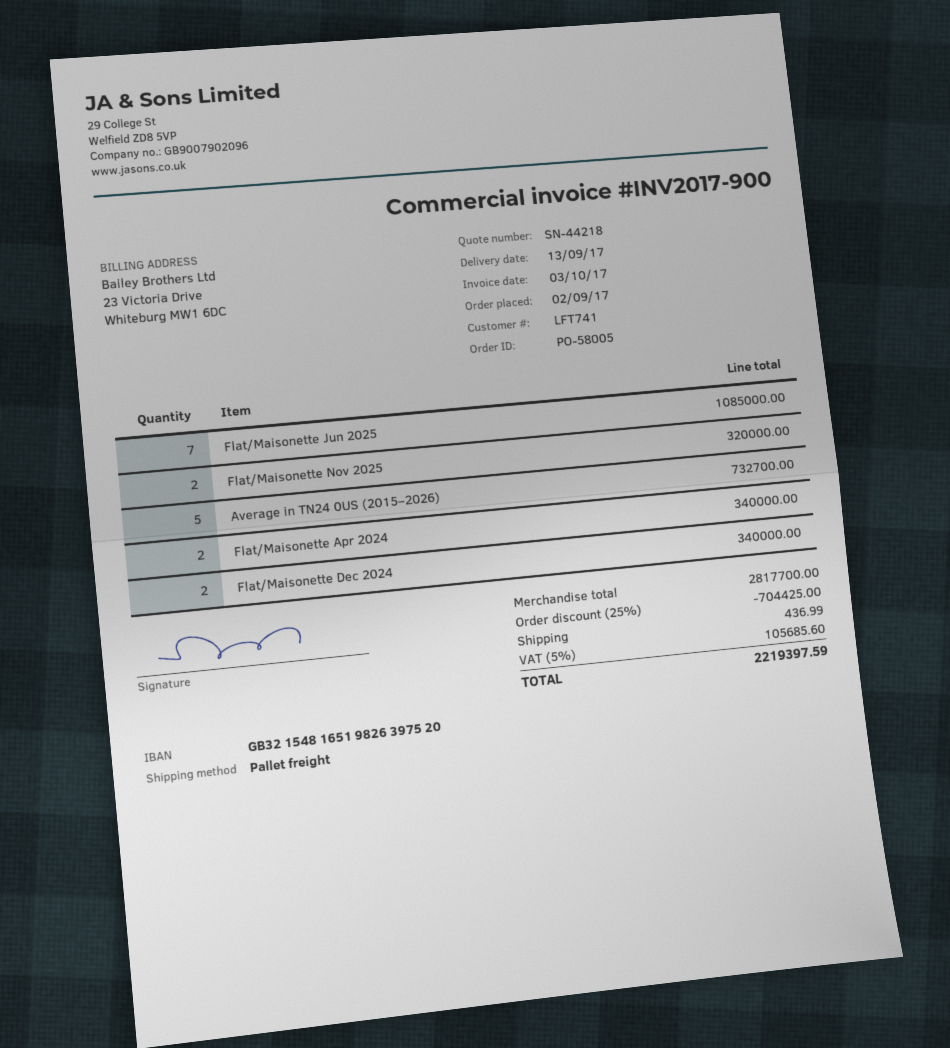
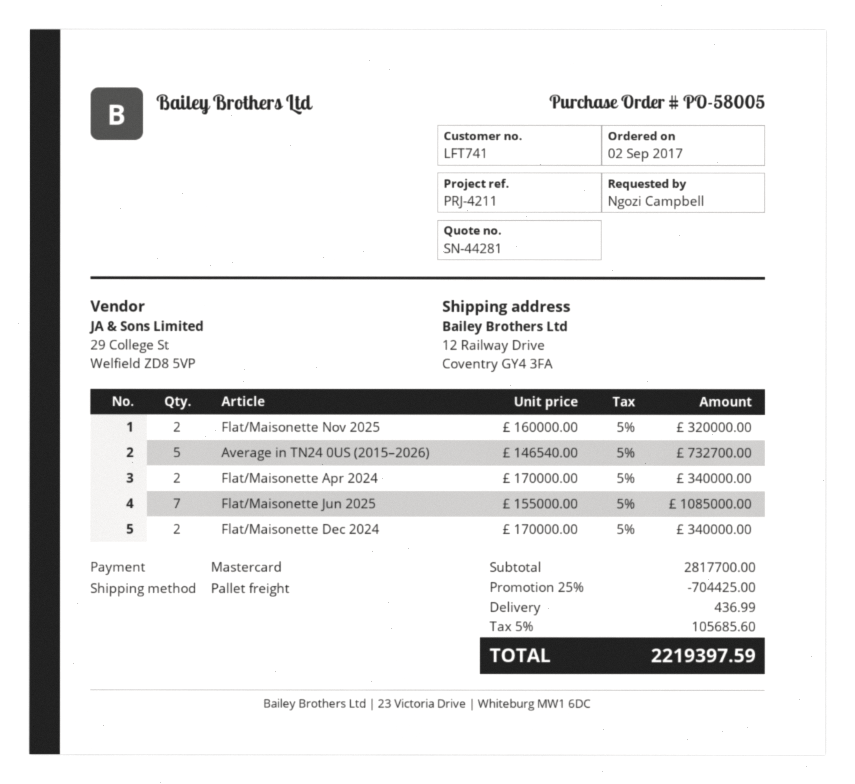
quote number: SN-44218 -> SN-44281

